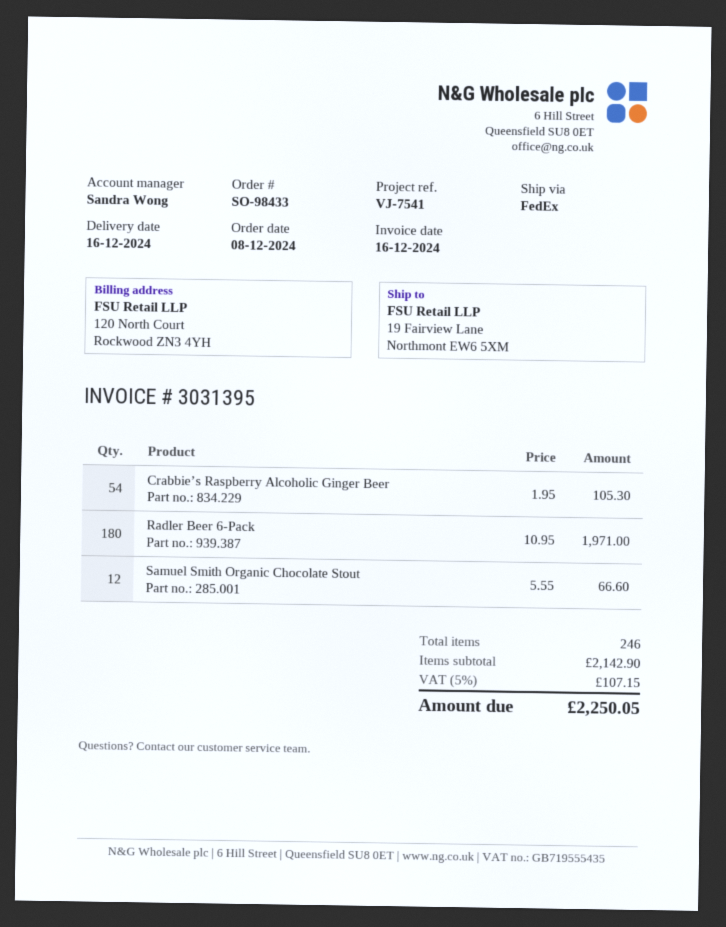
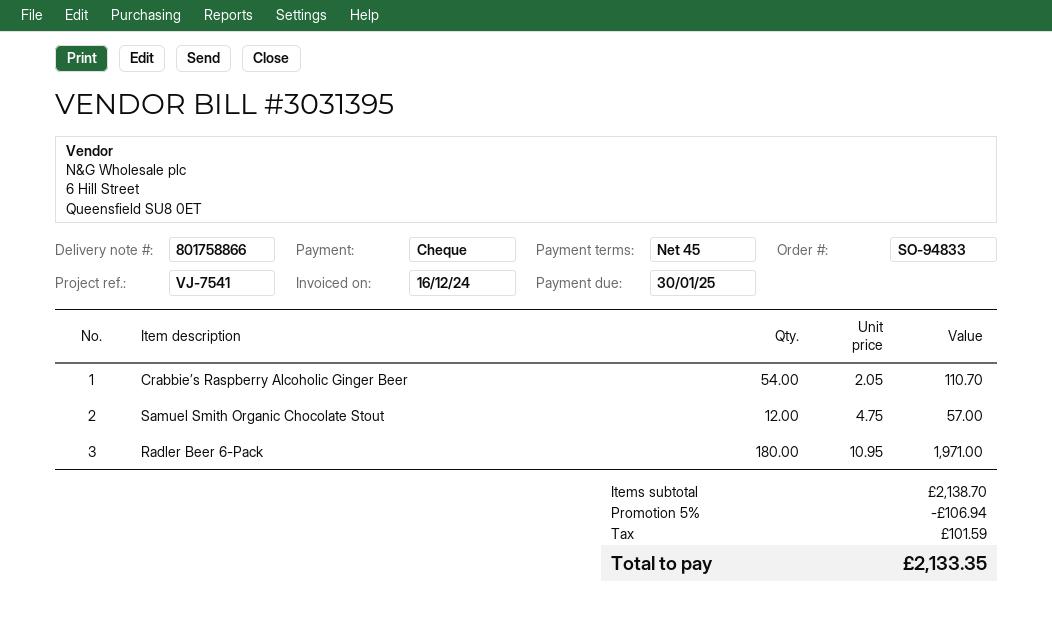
order number: SO-98433 -> SO-94833
Crabbie’s Raspberry Alcoholic Ginger Beer: 54 x 1.95 = 105.30 -> 54 x 2.05 = 110.70
Samuel Smith Organic Chocolate Stout: 12 x 5.55 = 66.60 -> 12 x 4.75 = 57.00
subtotal: 2142.90 -> 2138.70
discount: none -> 5% = 106.94
tax: 107.15 -> 101.59
total: 2250.05 -> 2133.35

